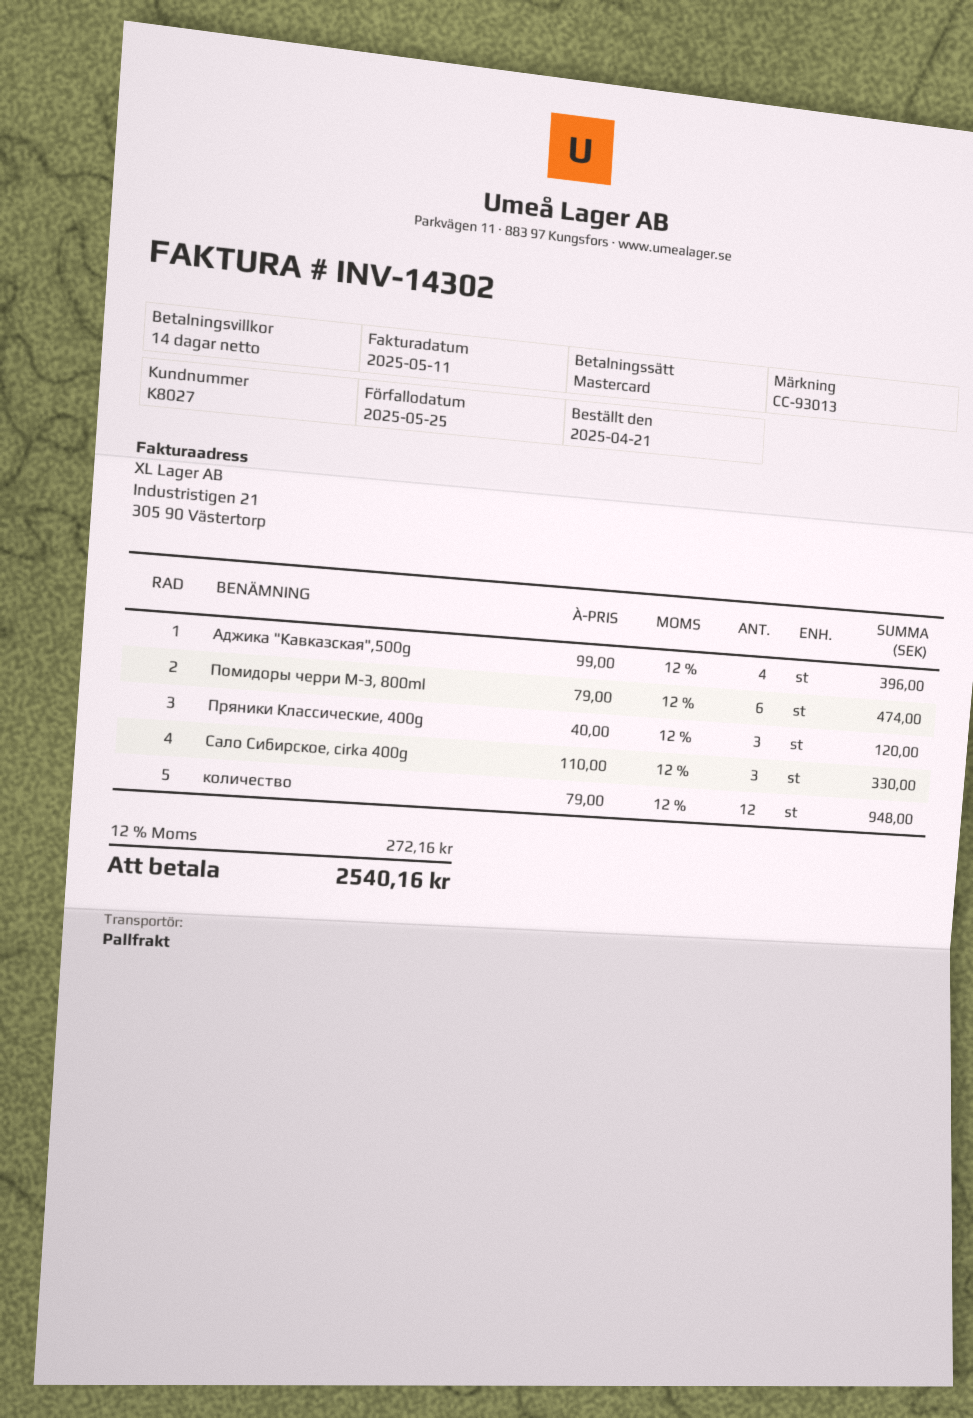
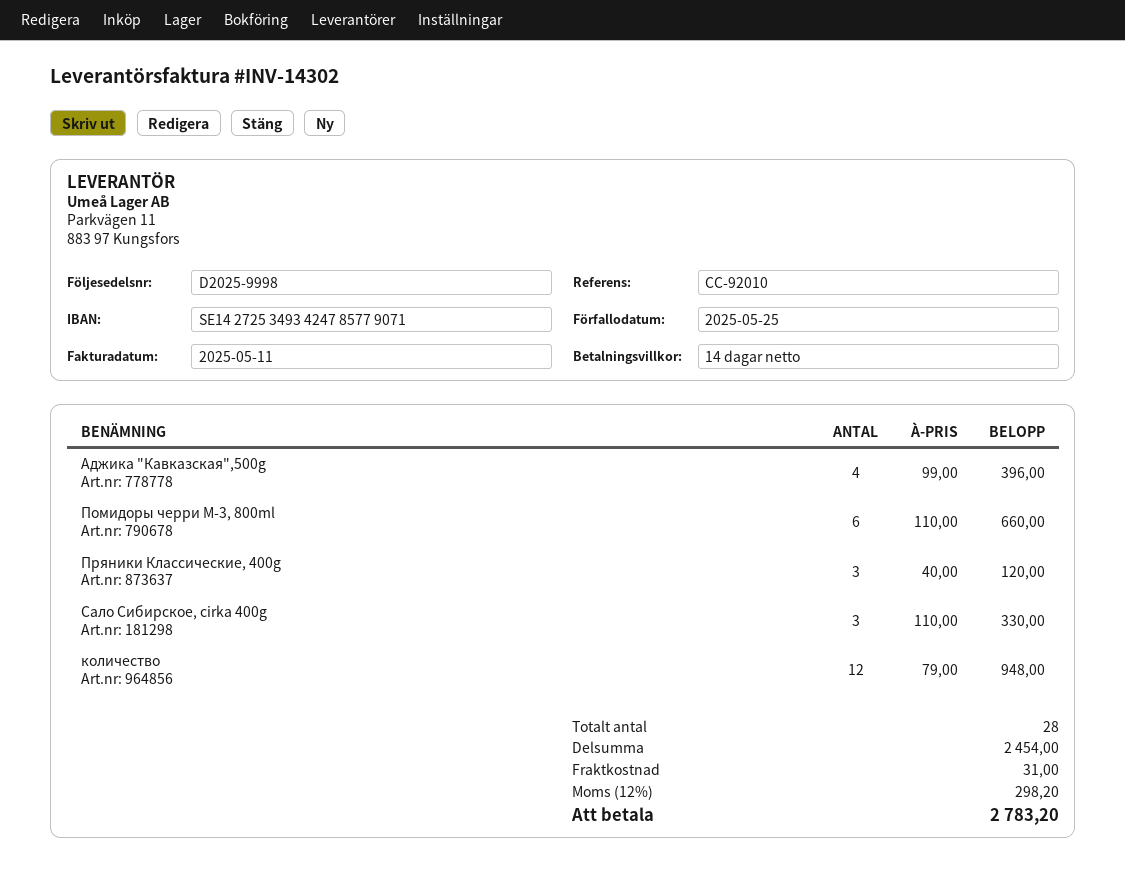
reference: CC-93013 -> CC-92010
Помидоры черри М-3, 800ml: 6 x 79.00 = 474.00 -> 6 x 110.00 = 660.00
shipping: none -> 31.00
tax: 12% = 272.16 -> 12% = 298.20
total: 2540.16 -> 2783.20

